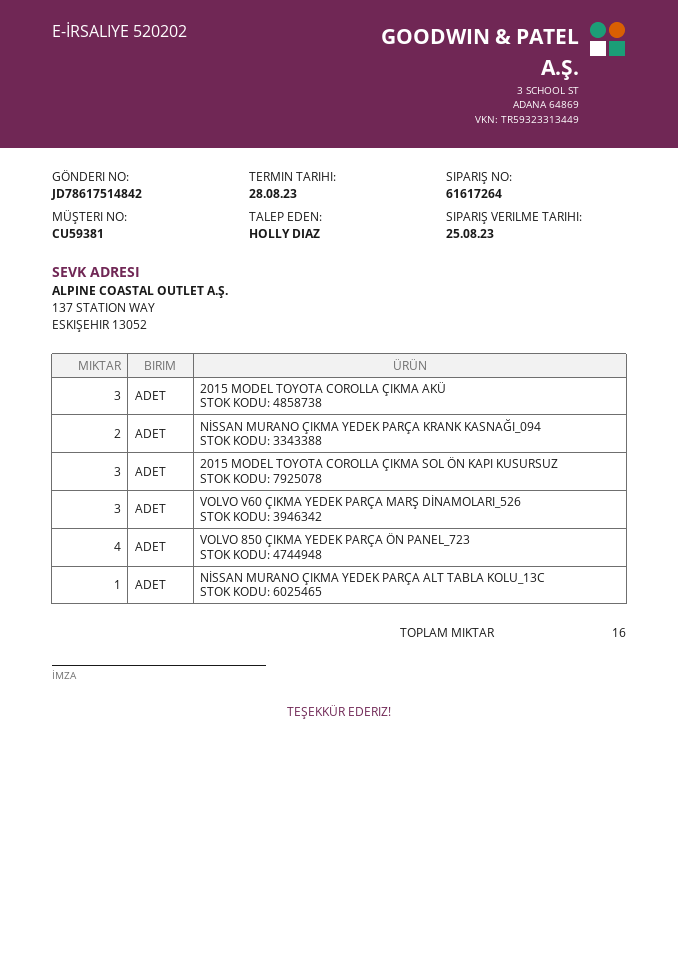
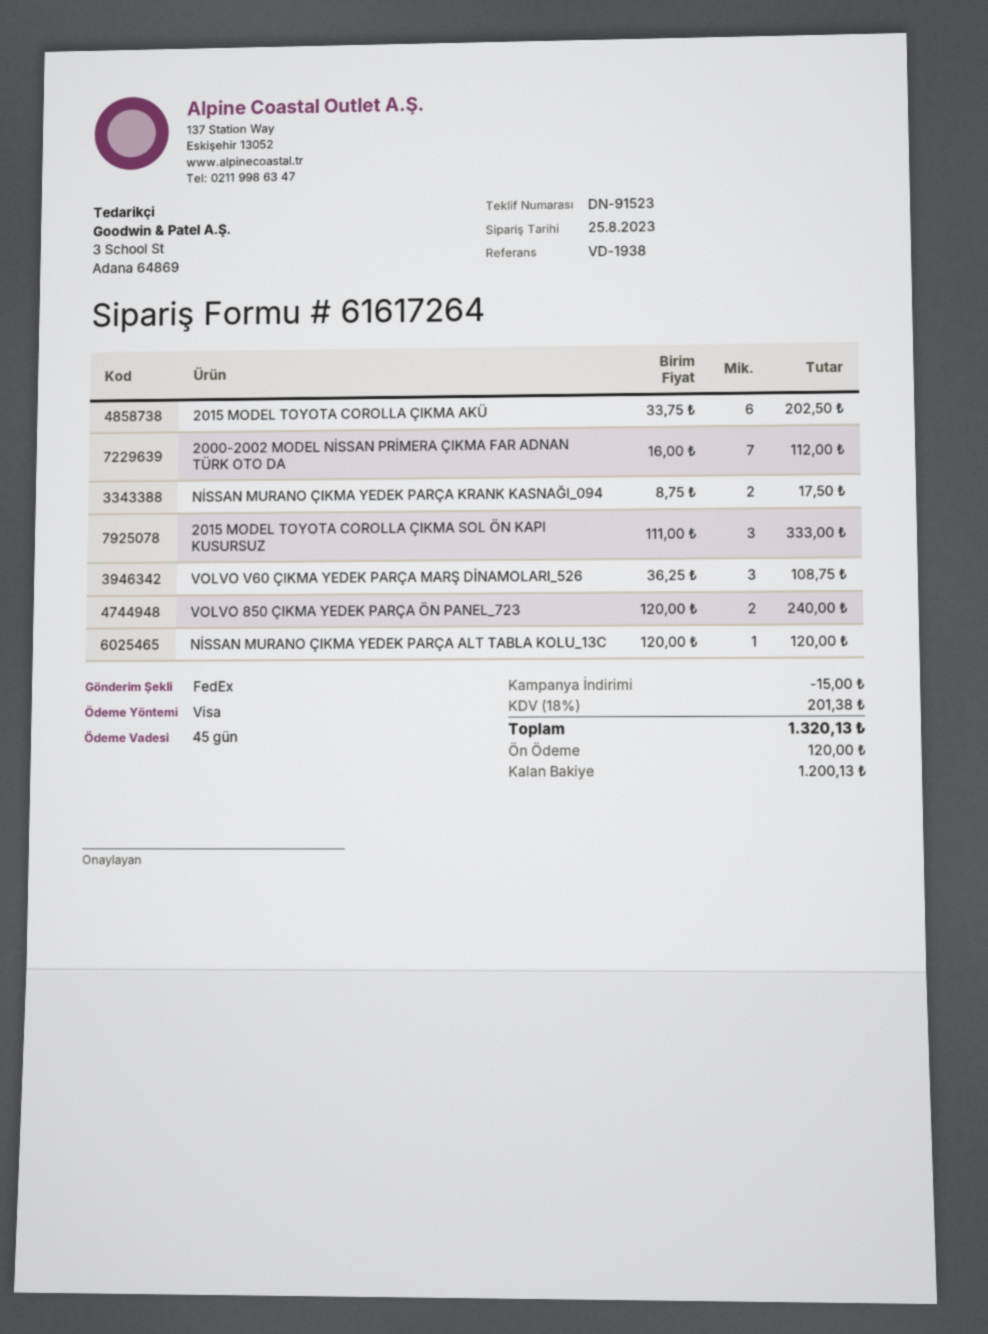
2015 MODEL TOYOTA COROLLA ÇIKMA AKÜ: 3 -> 6
VOLVO 850 ÇIKMA YEDEK PARÇA ÖN PANEL_723: 4 -> 2
2000-2002 MODEL NİSSAN PRİMERA ÇIKMA FAR ADNAN TÜRK OTO DA: none -> 7

